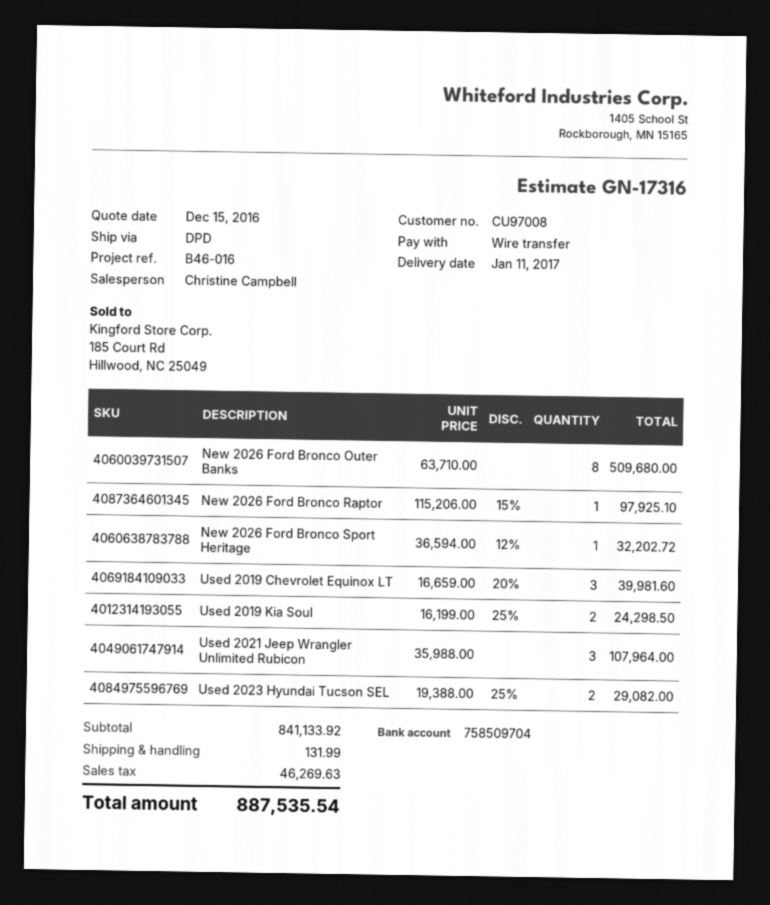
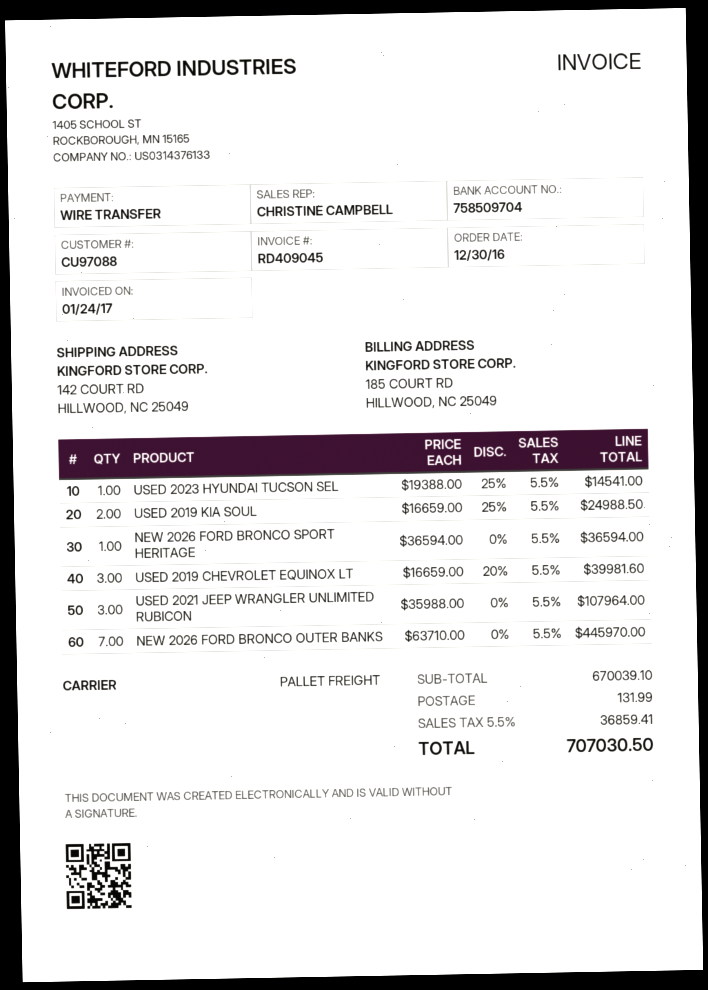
customer number: CU97008 -> CU97088
shipping method: DPD -> pallet freight
New 2026 Ford Bronco Outer Banks: 8 x 63710.00 = 509680.00 -> 7 x 63710.00 = 445970.00
New 2026 Ford Bronco Raptor: 1 x 115206.00 - 15% = 97925.10 -> none
New 2026 Ford Bronco Sport Heritage: 1 x 36594.00 - 12% = 32202.72 -> 1 x 36594.00 = 36594.00
Used 2019 Kia Soul: 2 x 16199.00 - 25% = 24298.50 -> 2 x 16659.00 - 25% = 24988.50
Used 2023 Hyundai Tucson SEL: 2 x 19388.00 - 25% = 29082.00 -> 1 x 19388.00 - 25% = 14541.00
subtotal: 841133.92 -> 670039.10
tax: 46269.63 -> 36859.41
total: 887535.54 -> 707030.50

